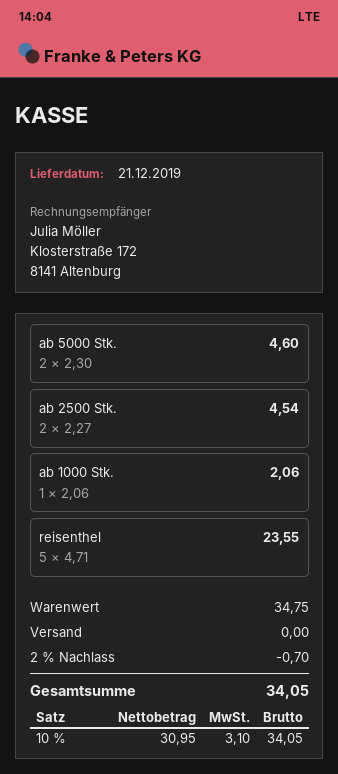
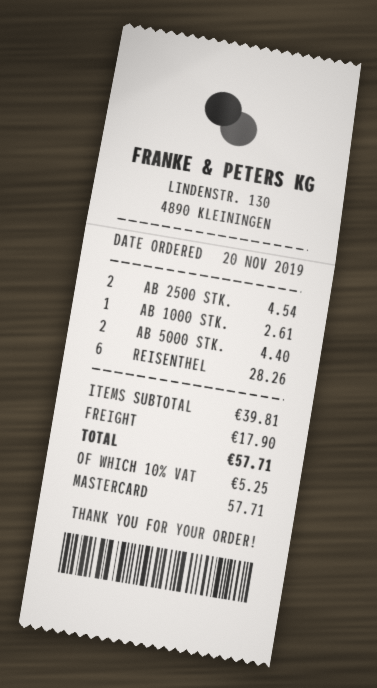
ab 5000 Stk.: 2 for 4.60 -> 2 for 4.40
ab 1000 Stk.: 1 for 2.06 -> 1 for 2.61
reisenthel: 5 for 23.55 -> 6 for 28.26
subtotal: 34.75 -> 39.81
discount: 2% = 0.70 -> none
shipping: 0.00 -> 17.90
tax: 10% = 3.10 -> 10% = 5.25
total: 34.05 -> 57.71

